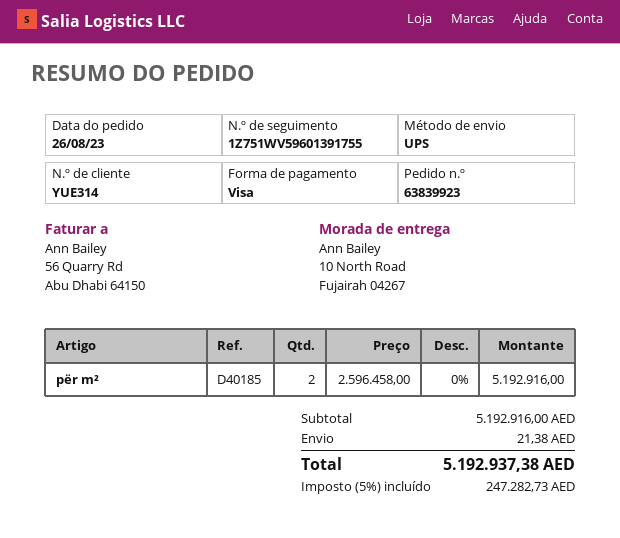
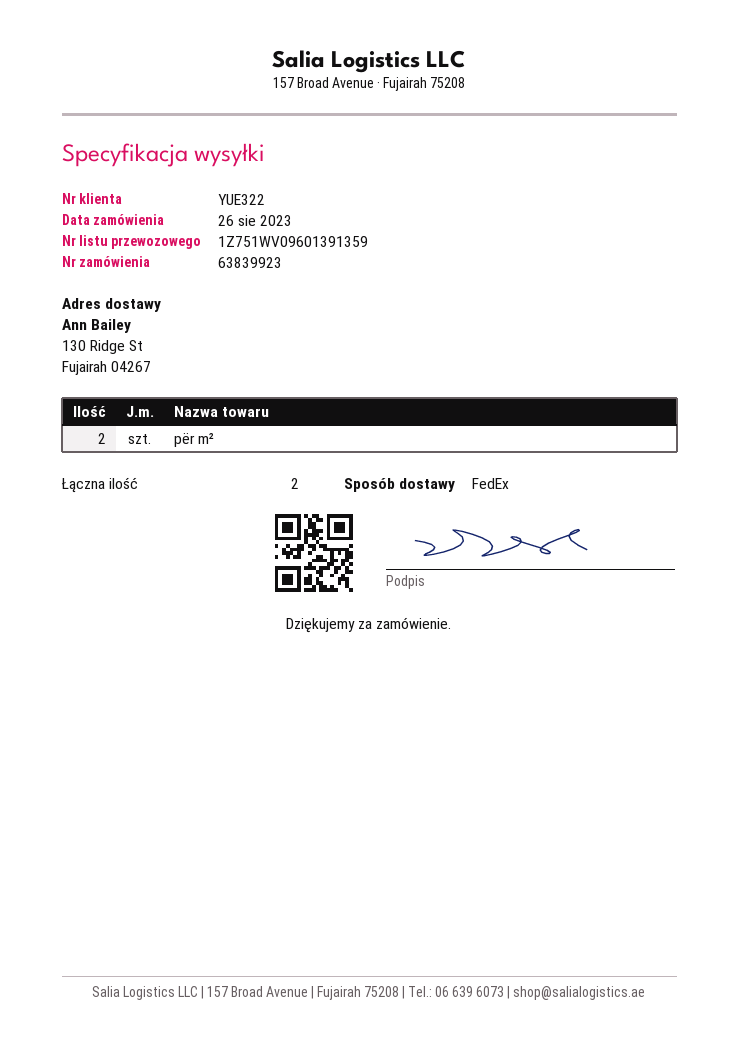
customer number: YUE314 -> YUE322
shipping method: UPS -> FedEx
tracking number: 1Z751WV59601391755 -> 1Z751WV09601391359
ship to: 10 North Road, Fujairah 04267 -> 130 Ridge St, Fujairah 04267

